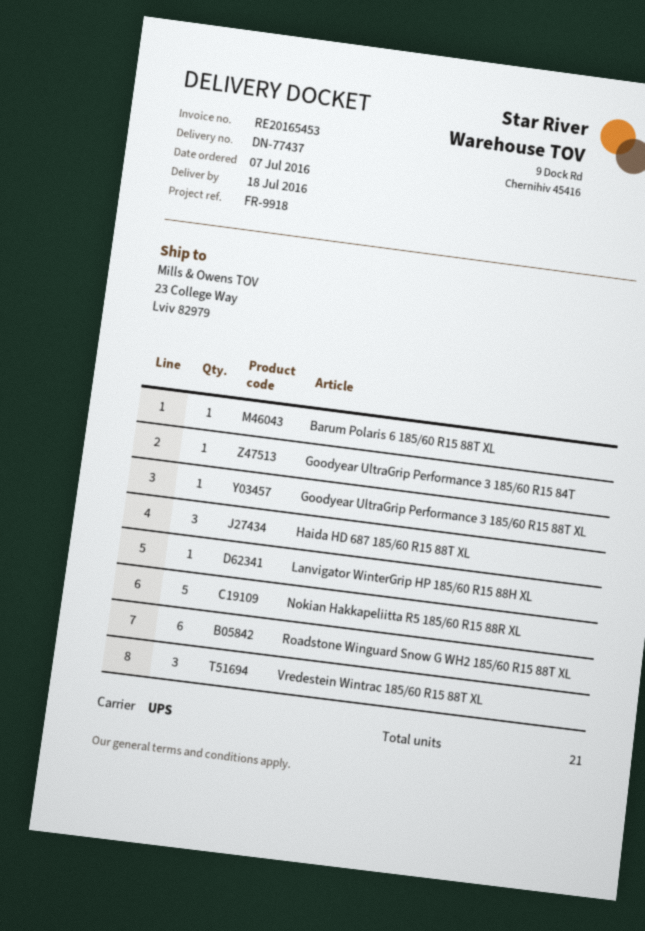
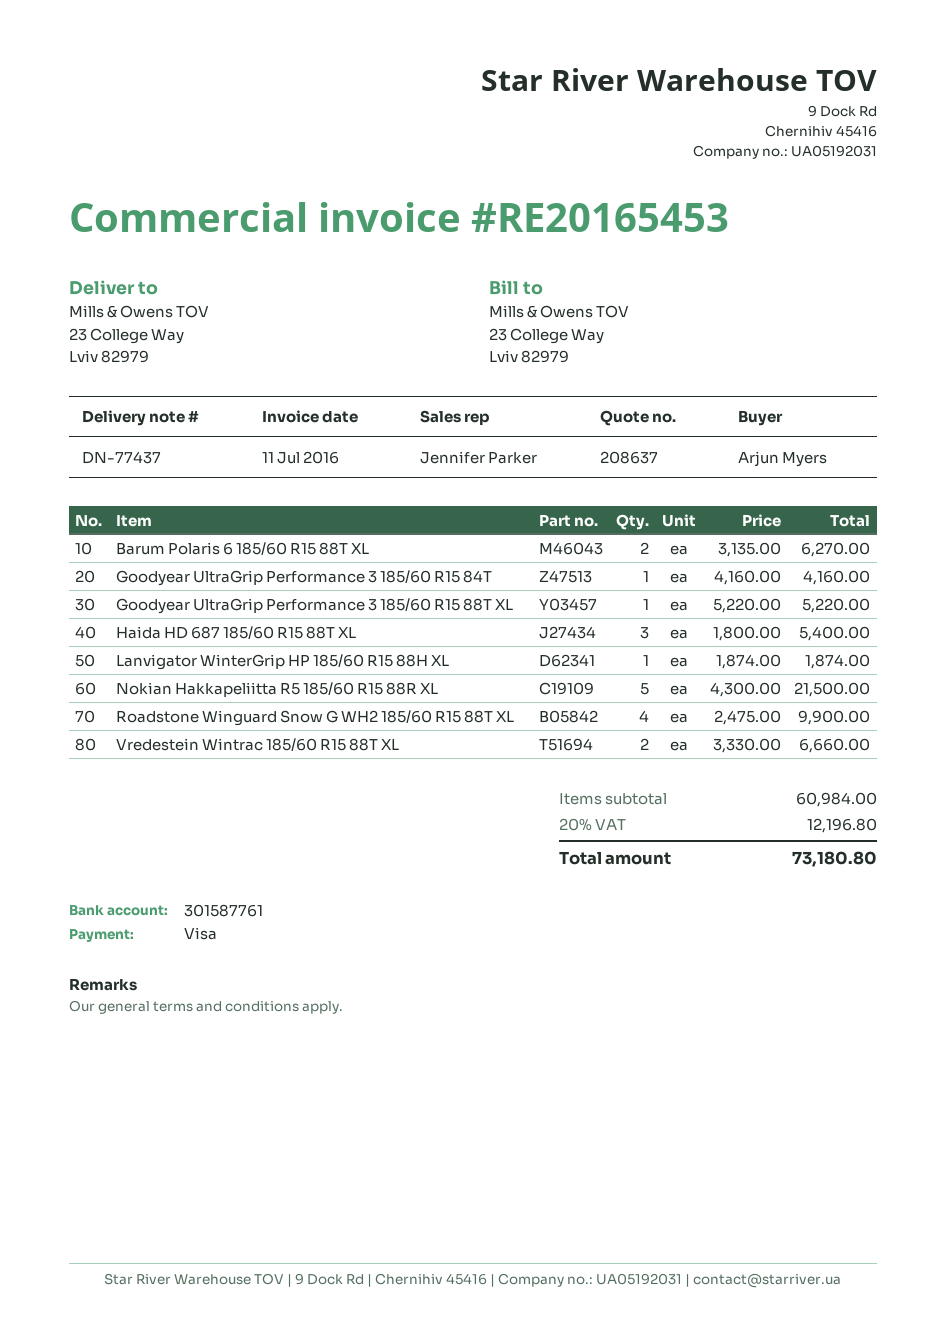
Barum Polaris 6 185/60 R15 88T XL: 1 -> 2
Roadstone Winguard Snow G WH2 185/60 R15 88T XL: 6 -> 4
Vredestein Wintrac 185/60 R15 88T XL: 3 -> 2

